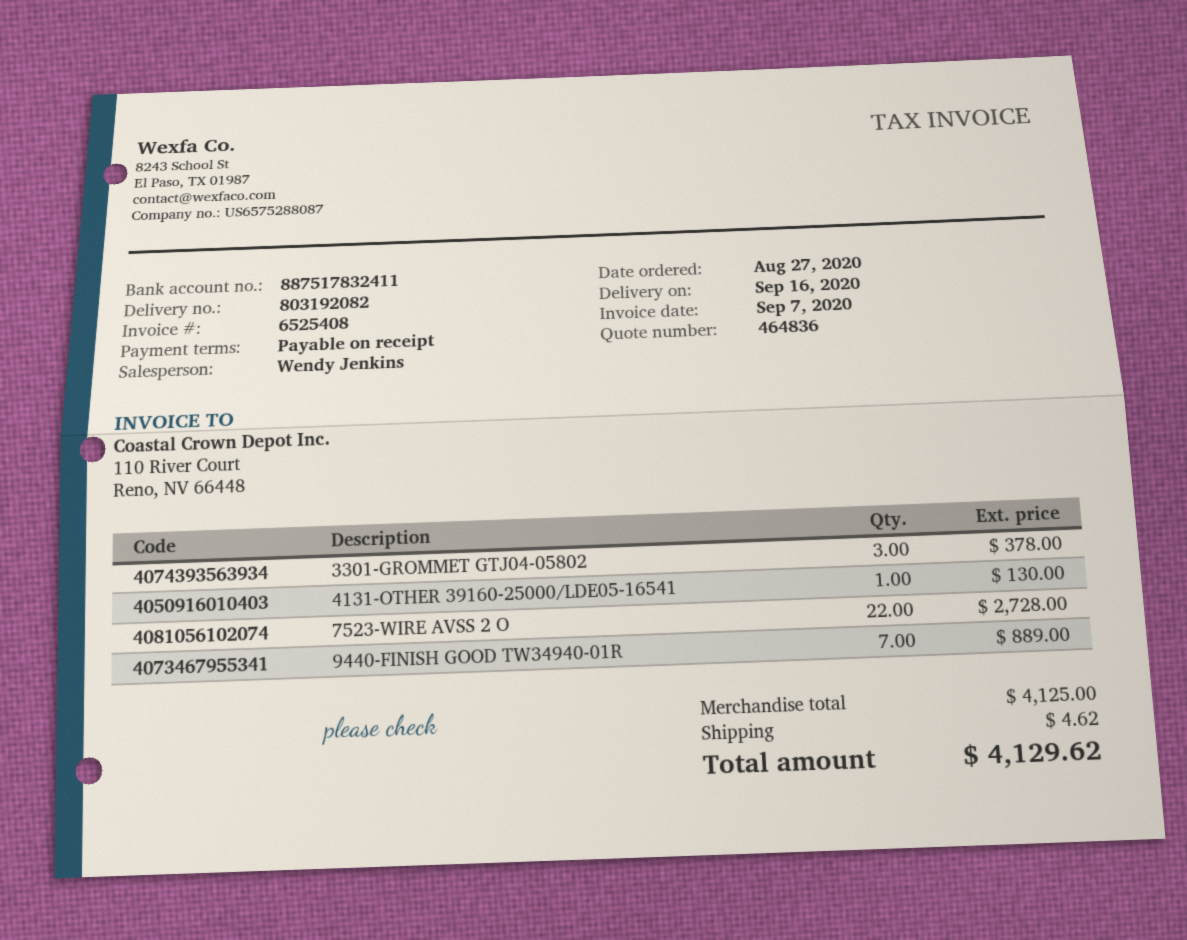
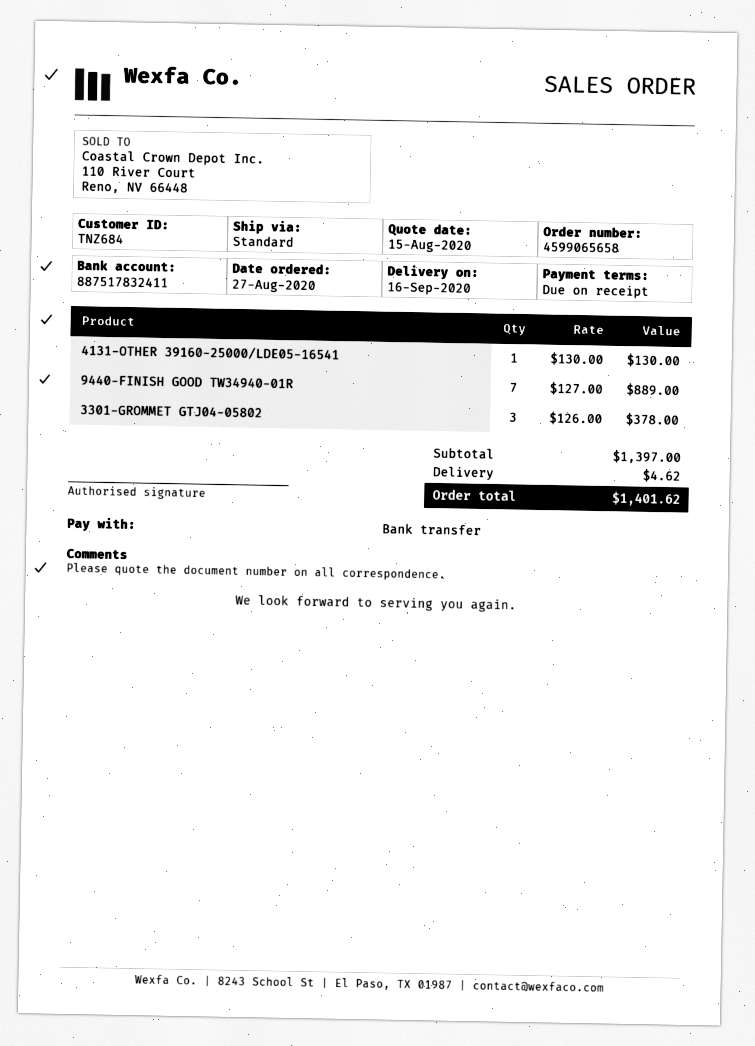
7523-WIRE AVSS 2 O: 22 for 2728.00 -> none
subtotal: 4125.00 -> 1397.00
total: 4129.62 -> 1401.62

